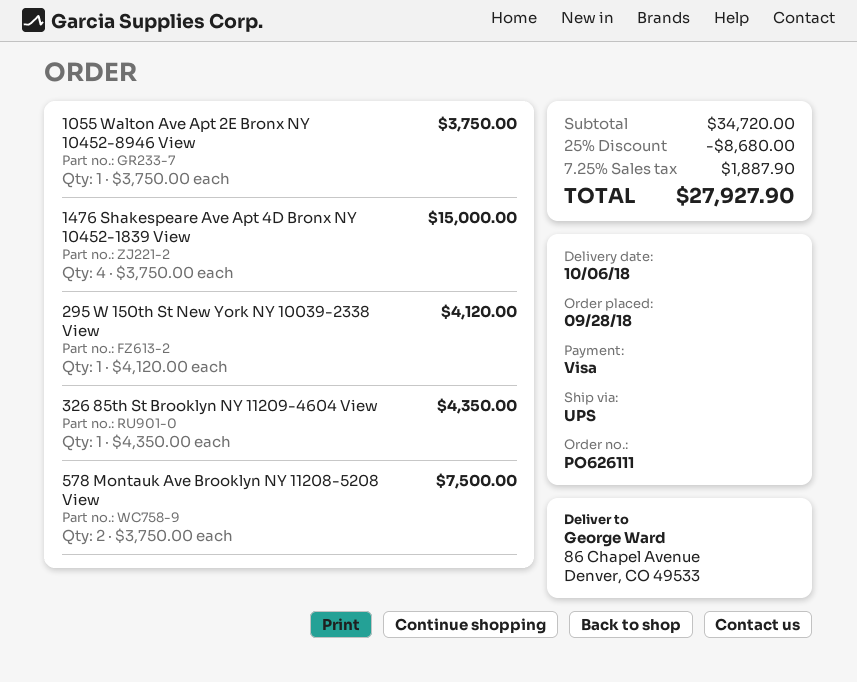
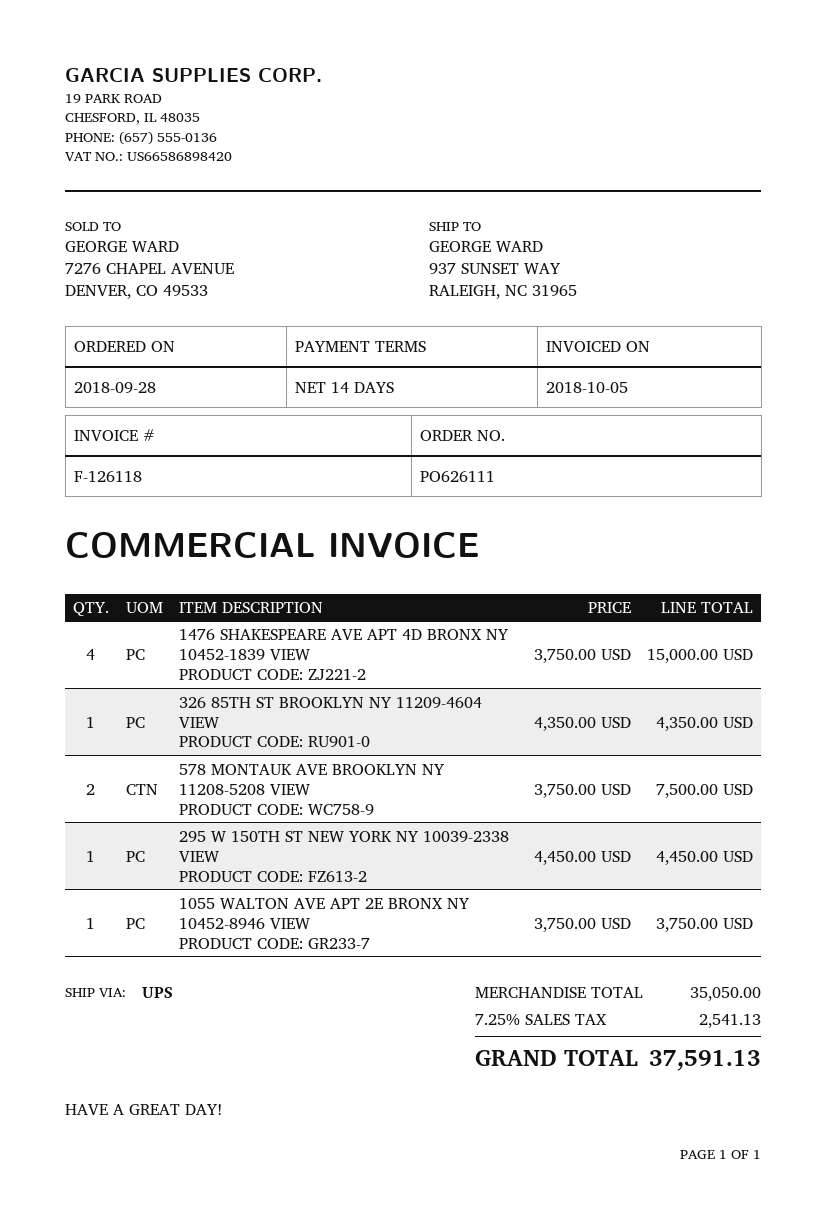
ship to: 86 Chapel Avenue, Denver, CO 49533 -> 937 SUNSET WAY, RALEIGH, NC 31965
295 W 150th St New York NY 10039-2338 View: 1 x 4120.00 = 4120.00 -> 1 x 4450.00 = 4450.00
subtotal: 34720.00 -> 35050.00
discount: 25% = 8680.00 -> none
tax: 7.25% = 1887.90 -> 7.25% = 2541.13
total: 27927.90 -> 37591.13

